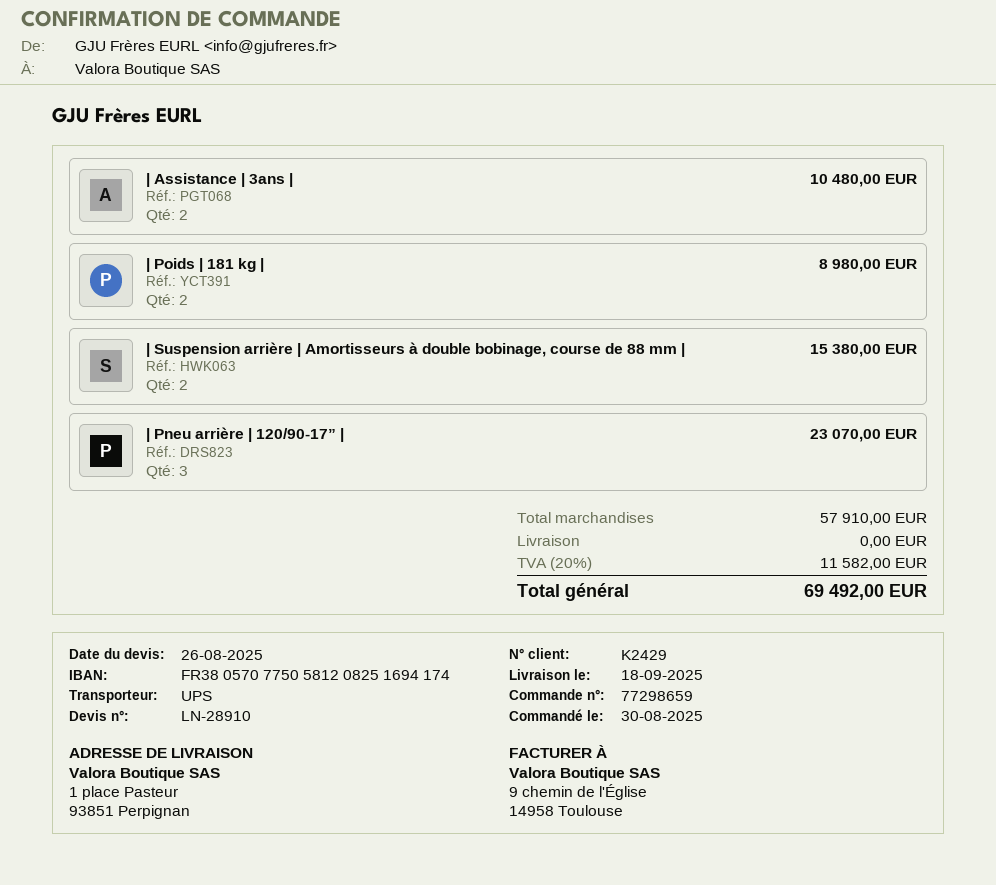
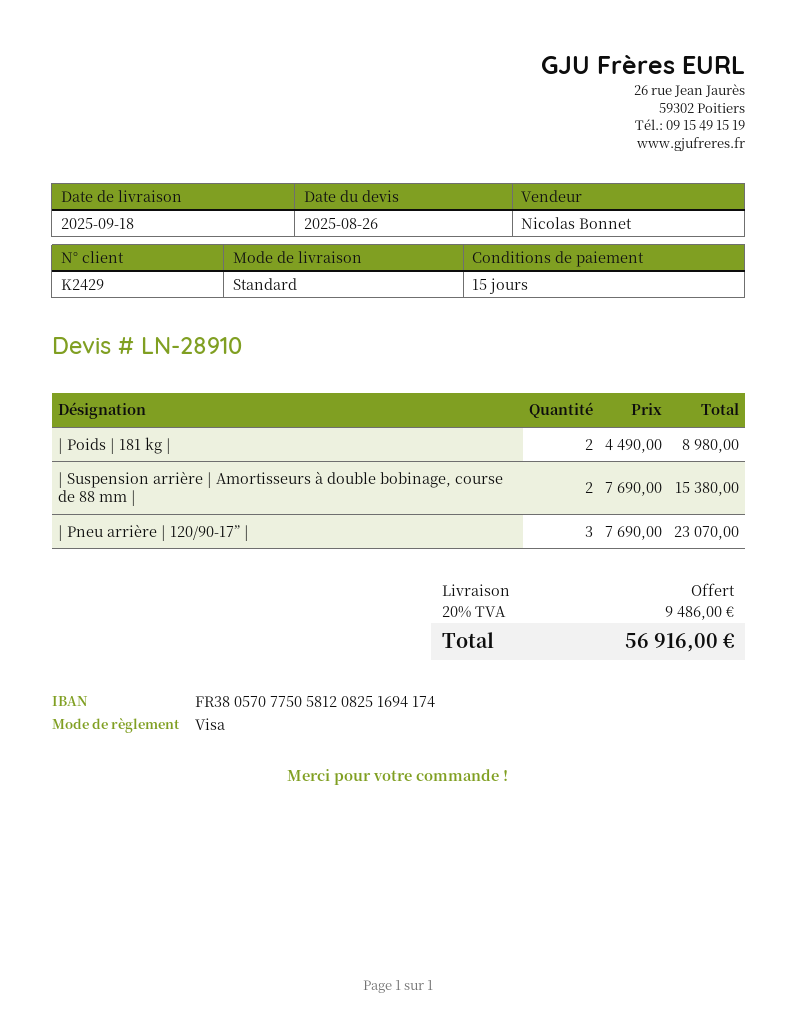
shipping method: UPS -> standard
| Assistance | 3ans |: 2 for 10480.00 -> none
tax: 20% = 11582.00 -> 20% = 9486.00
total: 69492.00 -> 56916.00

